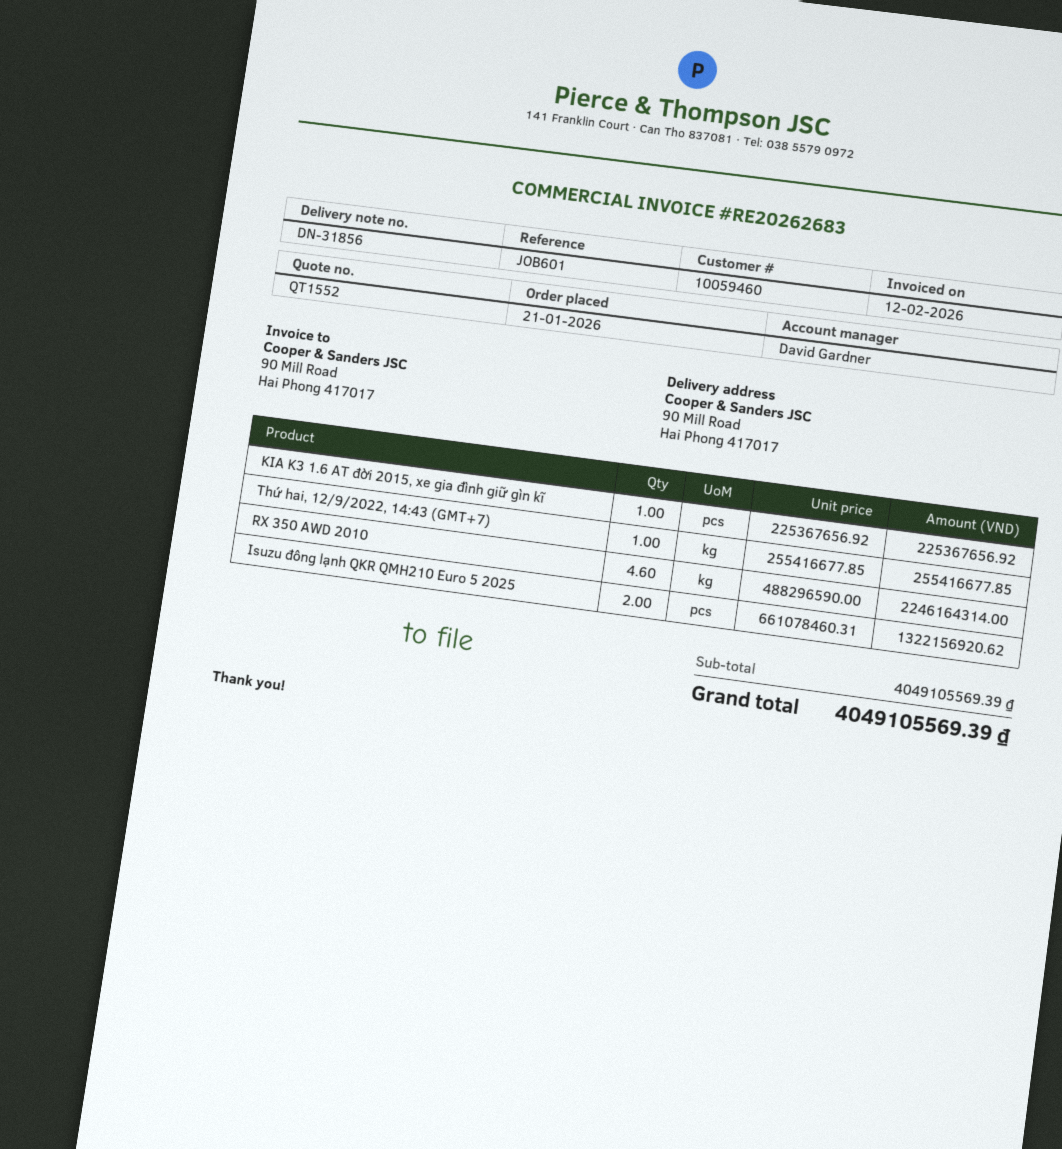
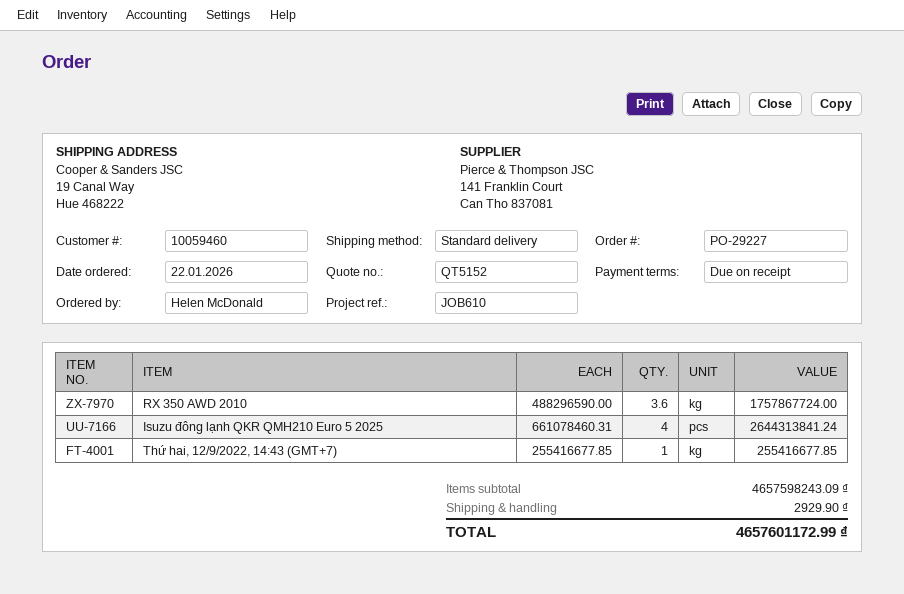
quote number: QT1552 -> QT5152
order date: 2026-01-21 -> 2026-01-22
reference: JOB601 -> JOB610
ship to: 90 Mill Road, Hai Phong 417017 -> 19 Canal Way, Hue 468222
KIA K3 1.6 AT đời 2015, xe gia đình giữ gìn kĩ: 1 x 225367656.92 = 225367656.92 -> none
RX 350 AWD 2010: 4.6 x 488296590.00 = 2246164314.00 -> 3.6 x 488296590.00 = 1757867724.00
Isuzu đông lạnh QKR QMH210 Euro 5 2025: 2 x 661078460.31 = 1322156920.62 -> 4 x 661078460.31 = 2644313841.24
subtotal: 4049105569.39 -> 4657598243.09
shipping: none -> 2929.90
total: 4049105569.39 -> 4657601172.99

